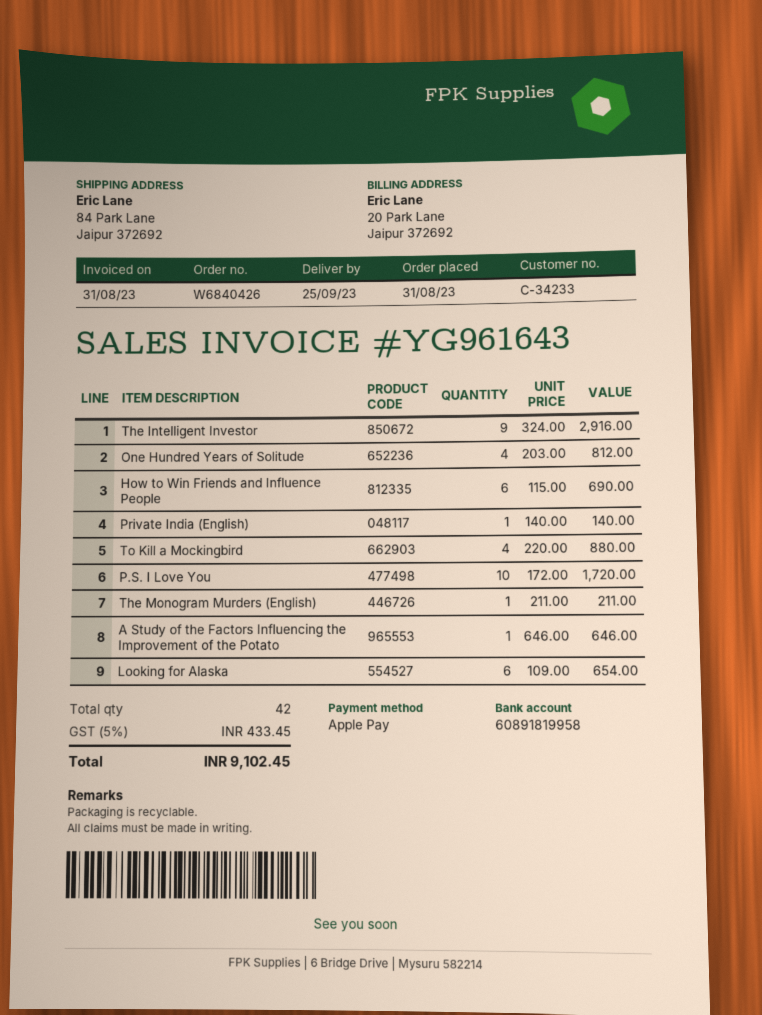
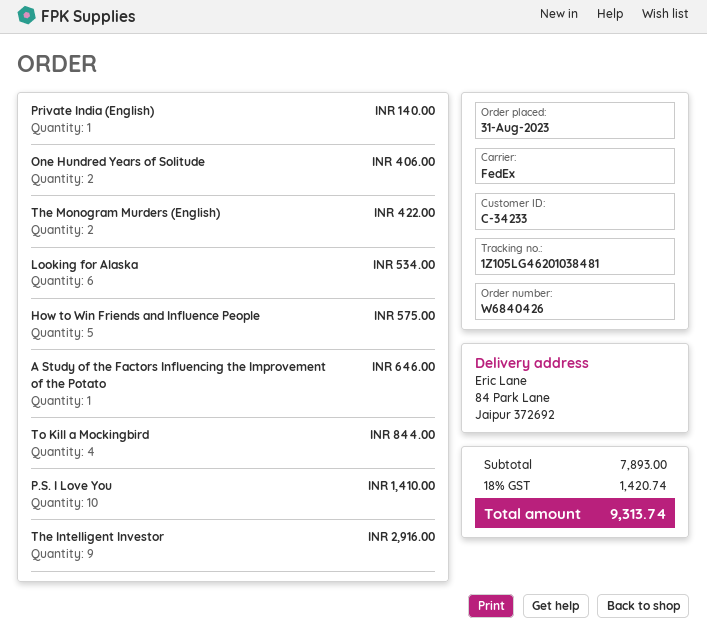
One Hundred Years of Solitude: 4 for 812.00 -> 2 for 406.00
How to Win Friends and Influence People: 6 for 690.00 -> 5 for 575.00
To Kill a Mockingbird: 4 for 880.00 -> 4 for 844.00
P.S. I Love You: 10 for 1720.00 -> 10 for 1410.00
The Monogram Murders (English): 1 for 211.00 -> 2 for 422.00
Looking for Alaska: 6 for 654.00 -> 6 for 534.00
tax: 5% = 433.45 -> 18% = 1420.74
total: 9102.45 -> 9313.74

